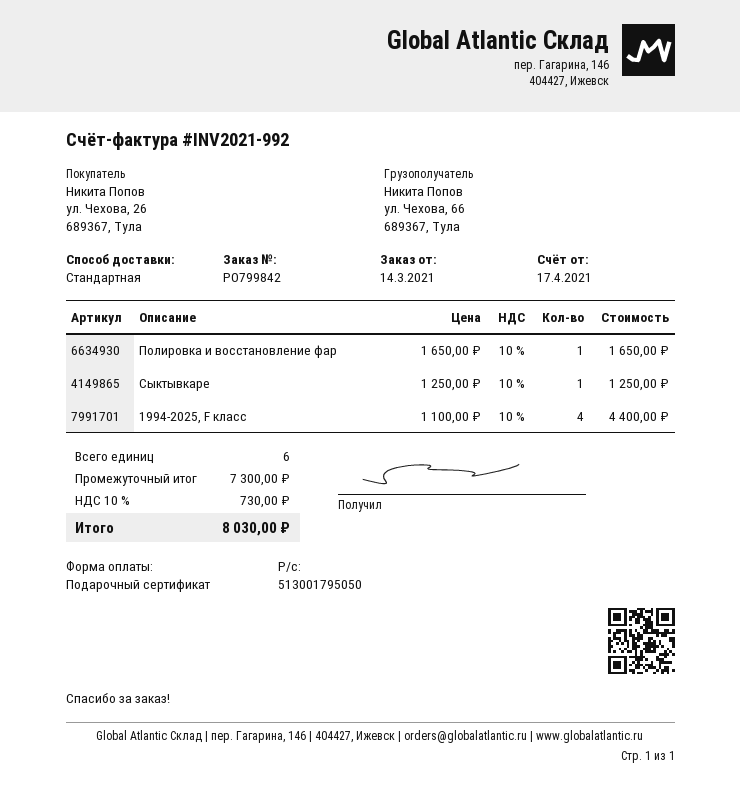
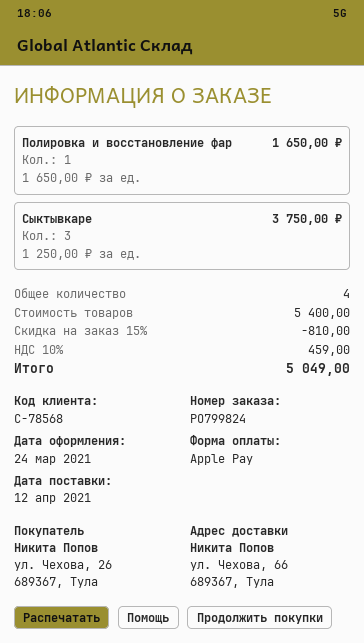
order number: PO799842 -> PO799824
order date: 2021-03-14 -> 2021-03-24
payment method: gift card -> Apple Pay
Сыктывкаре: 1 x 1250.00 = 1250.00 -> 3 x 1250.00 = 3750.00
1994-2025, F класс: 4 x 1100.00 = 4400.00 -> none
total quantity: 6 -> 4
subtotal: 7300.00 -> 5400.00
discount: none -> 15% = 810.00
tax: 10% = 730.00 -> 10% = 459.00
total: 8030.00 -> 5049.00

